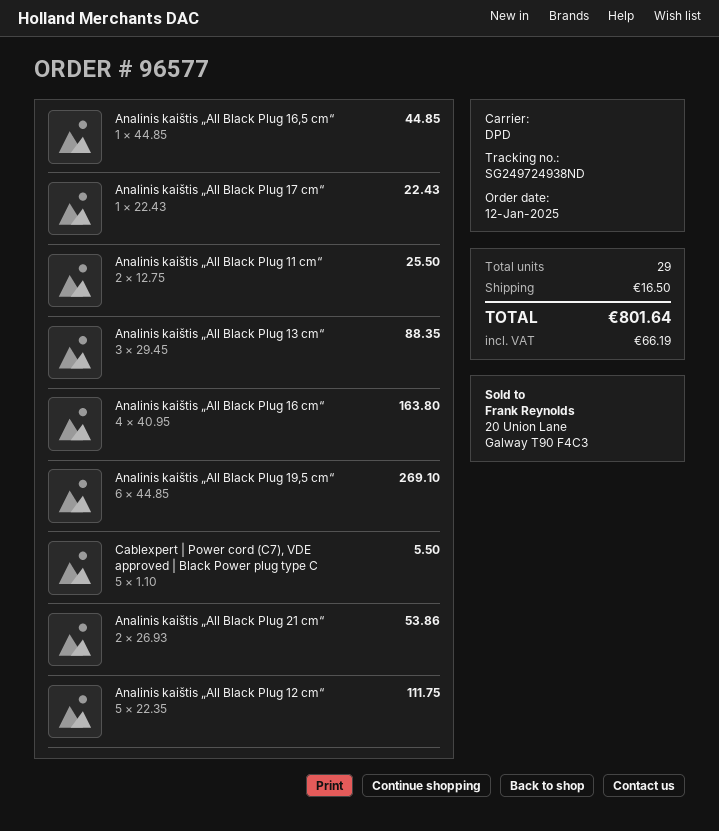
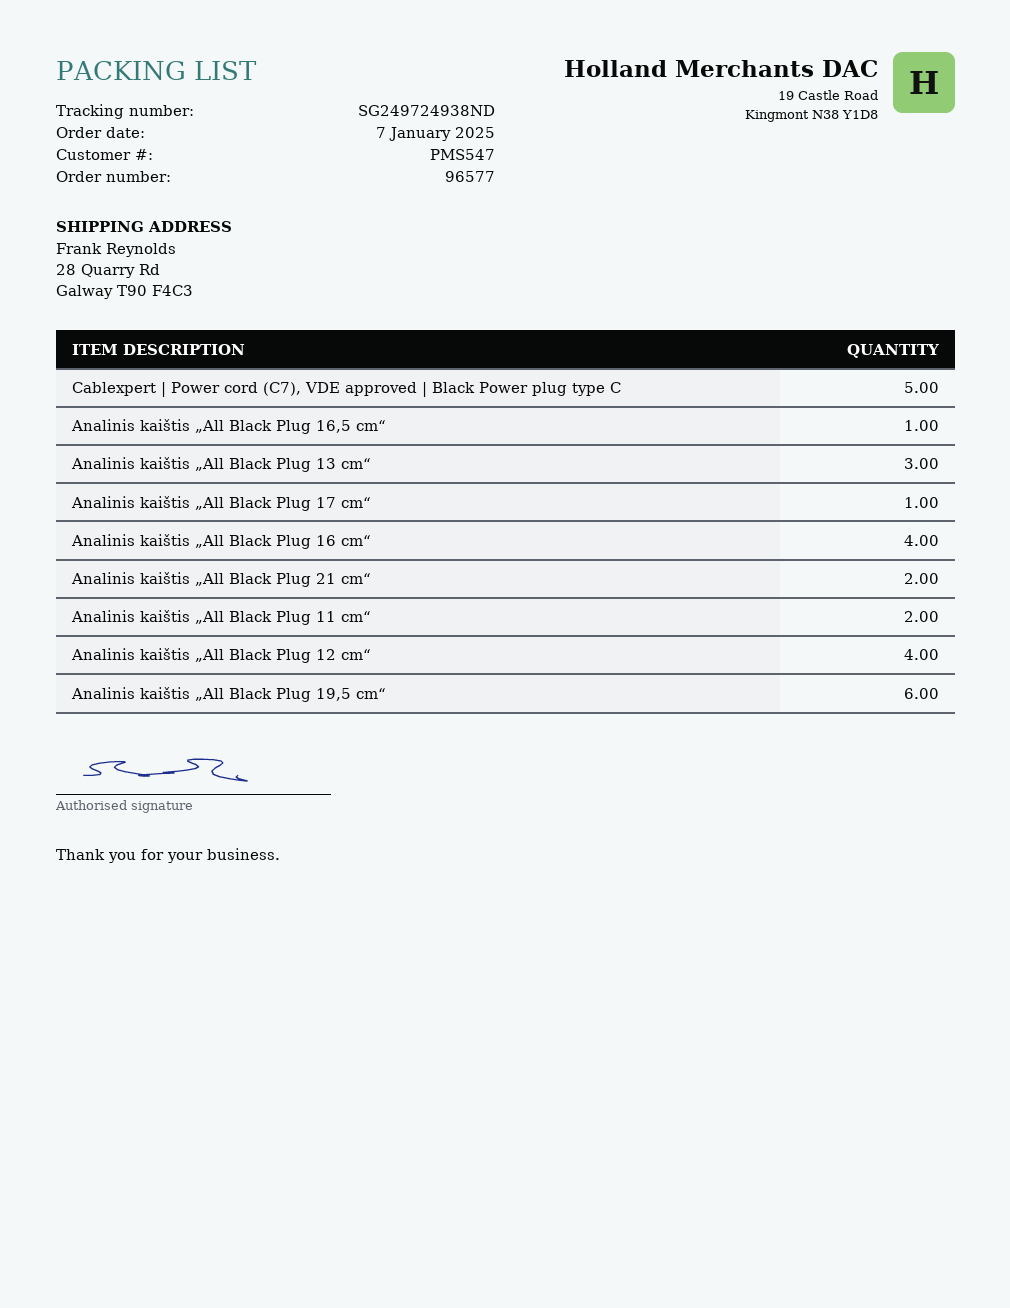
order date: 2025-01-12 -> 2025-01-07
Analinis kaištis „All Black Plug 12 cm“: 5 -> 4

